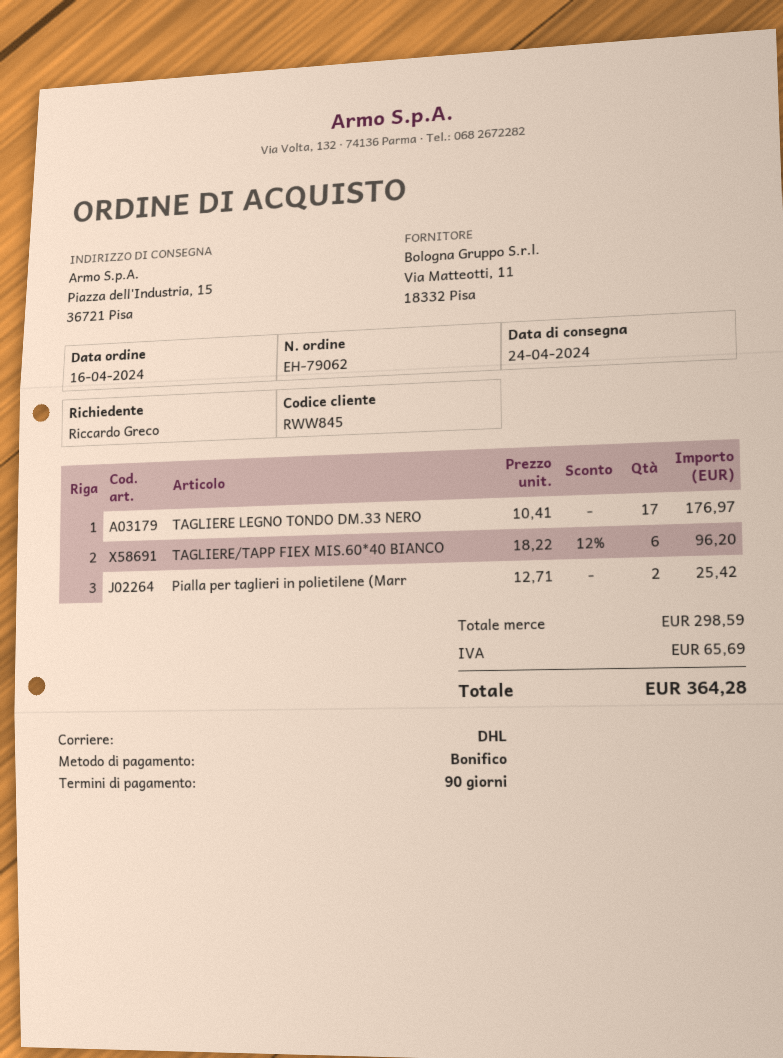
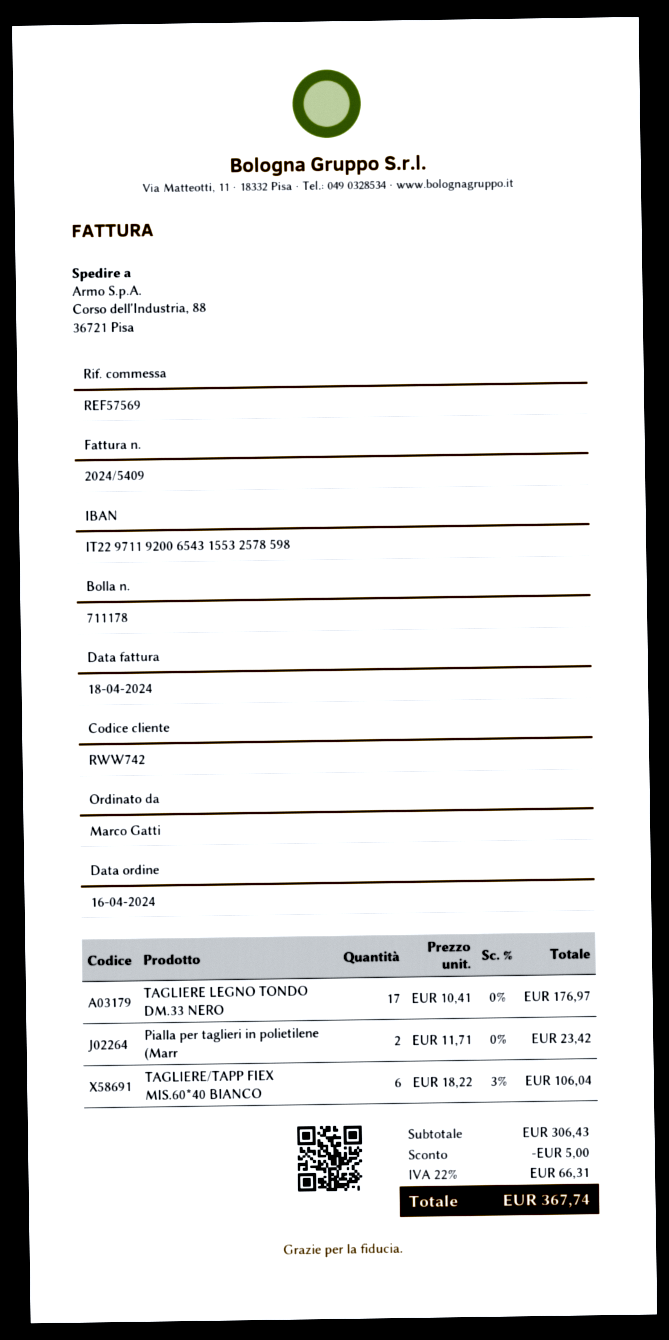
customer number: RWW845 -> RWW742
ordered by: Riccardo Greco -> Marco Gatti
ship to: Piazza dell'Industria, 15, 36721 Pisa -> Corso dell'Industria, 88, 36721 Pisa
TAGLIERE/TAPP FIEX MIS.60*40 BIANCO: 6 x 18.22 - 12% = 96.20 -> 6 x 18.22 - 3% = 106.04
Pialla per taglieri in polietilene (Marr: 2 x 12.71 = 25.42 -> 2 x 11.71 = 23.42
subtotal: 298.59 -> 306.43
discount: none -> 5.00
tax: 65.69 -> 66.31
total: 364.28 -> 367.74

